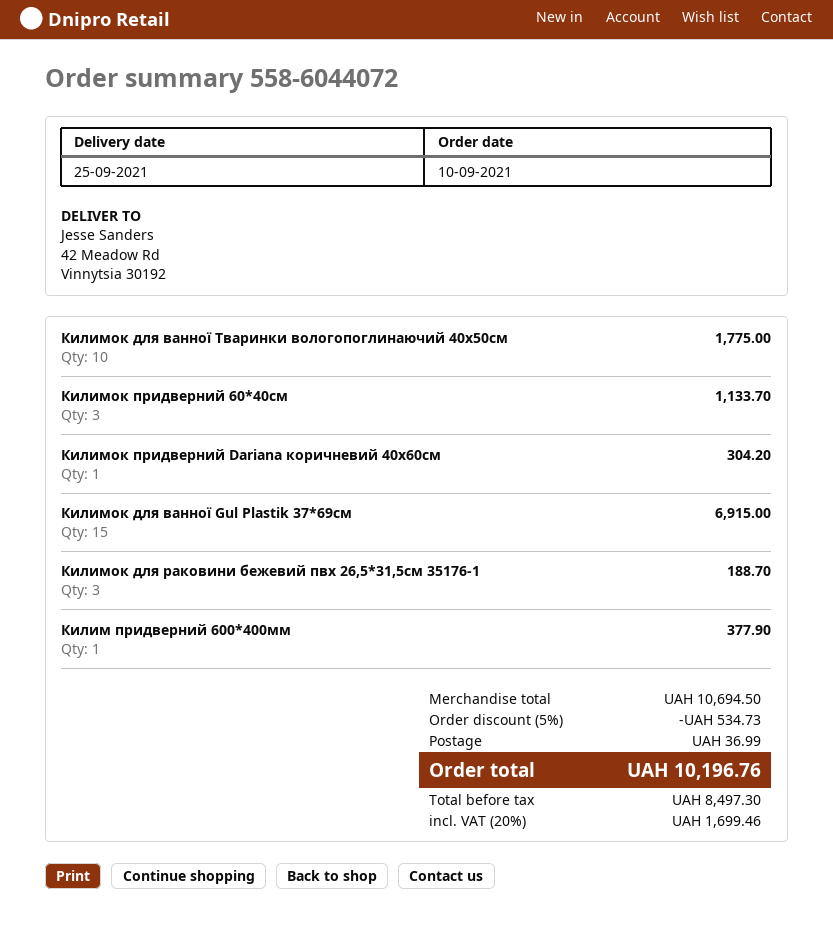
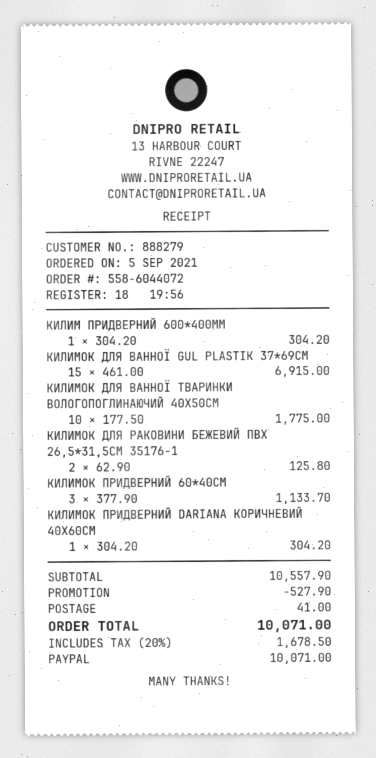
order date: 2021-09-10 -> 2021-09-05
Килимок для раковини бежевий пвх 26,5*31,5см 35176-1: 3 for 188.70 -> 2 for 125.80
Килим придверний 600*400мм: 1 for 377.90 -> 1 for 304.20
subtotal: 10694.50 -> 10557.90
discount: 534.73 -> 527.90
shipping: 36.99 -> 41.00
tax: 20% = 1699.46 -> 20% = 1678.50
total: 10196.76 -> 10071.00

